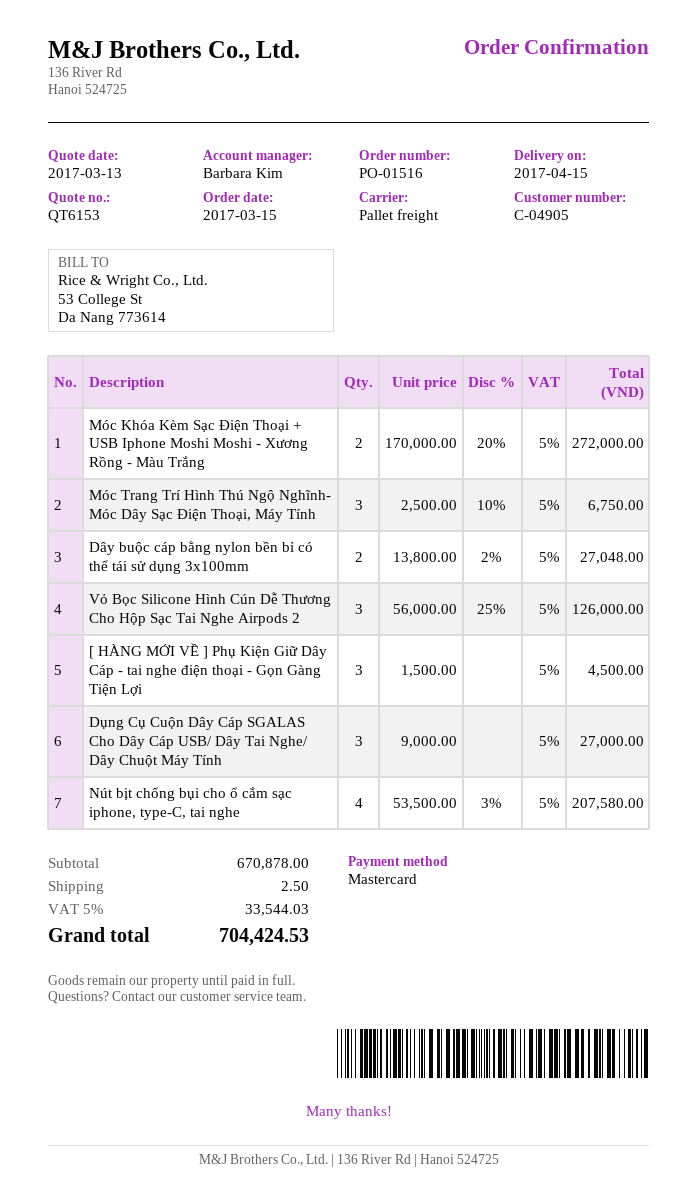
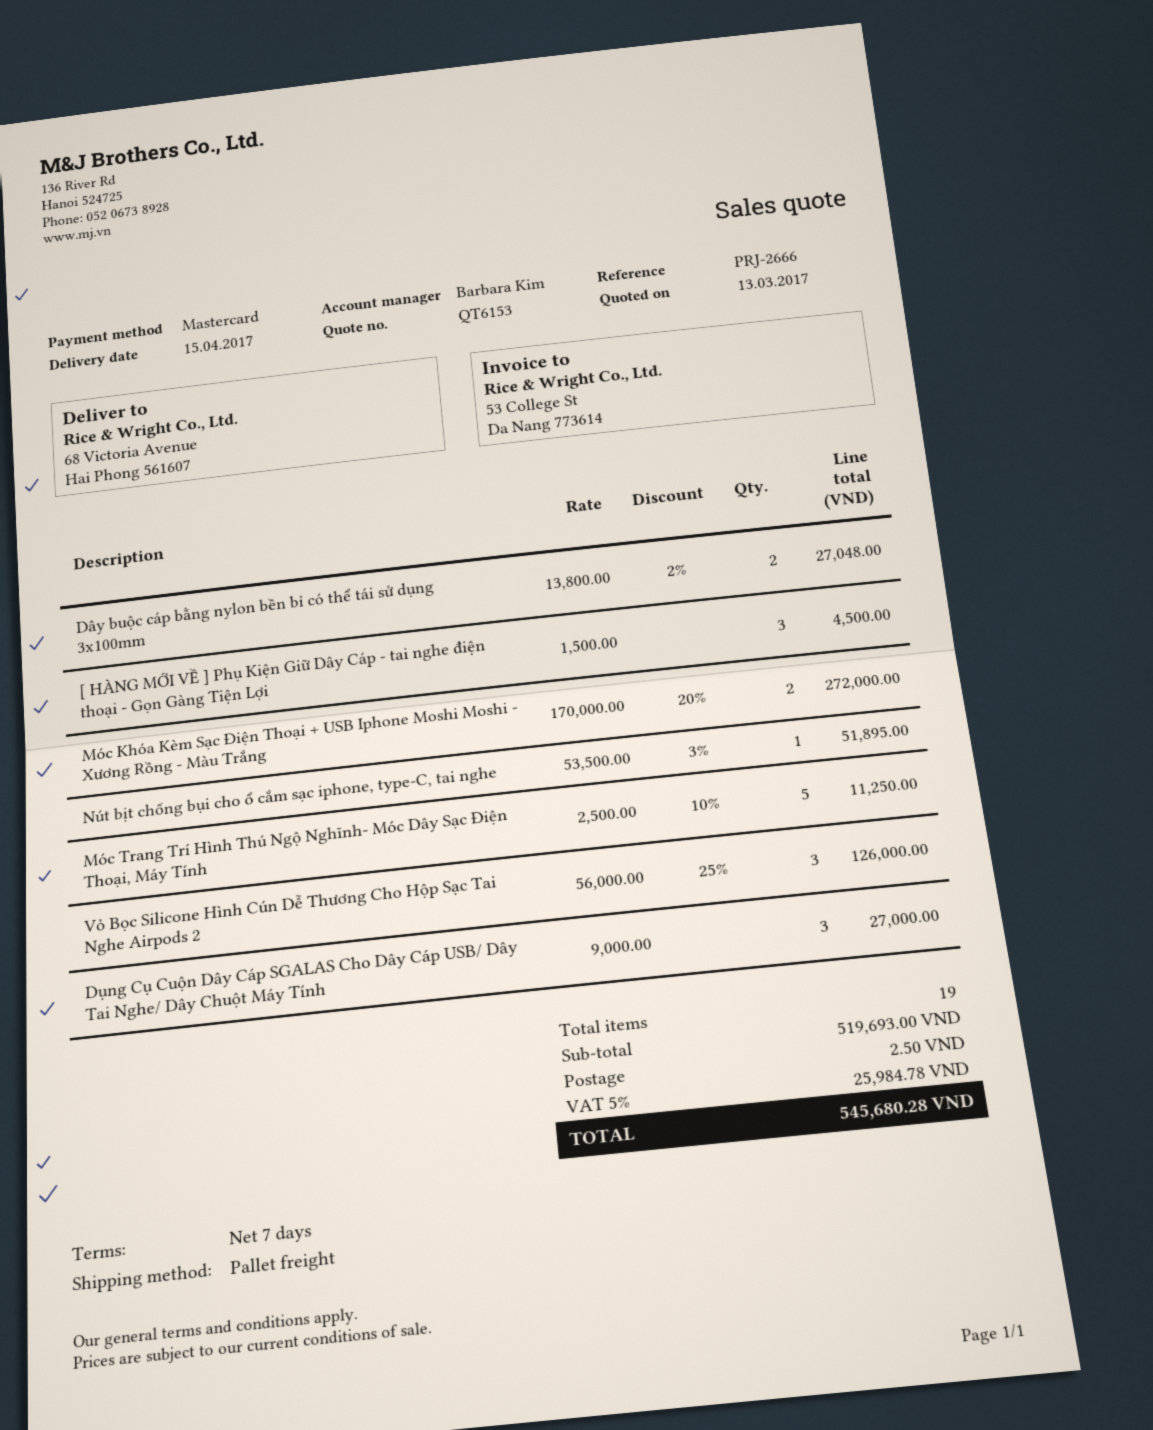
Móc Trang Trí Hình Thú Ngộ Nghĩnh- Móc Dây Sạc Điện Thoại, Máy Tính: 3 x 2500.00 - 10% = 6750.00 -> 5 x 2500.00 - 10% = 11250.00
Nút bịt chống bụi cho ổ cắm sạc iphone, type-C, tai nghe: 4 x 53500.00 - 3% = 207580.00 -> 1 x 53500.00 - 3% = 51895.00
subtotal: 670878.00 -> 519693.00
tax: 5% = 33544.03 -> 5% = 25984.78
total: 704424.53 -> 545680.28

